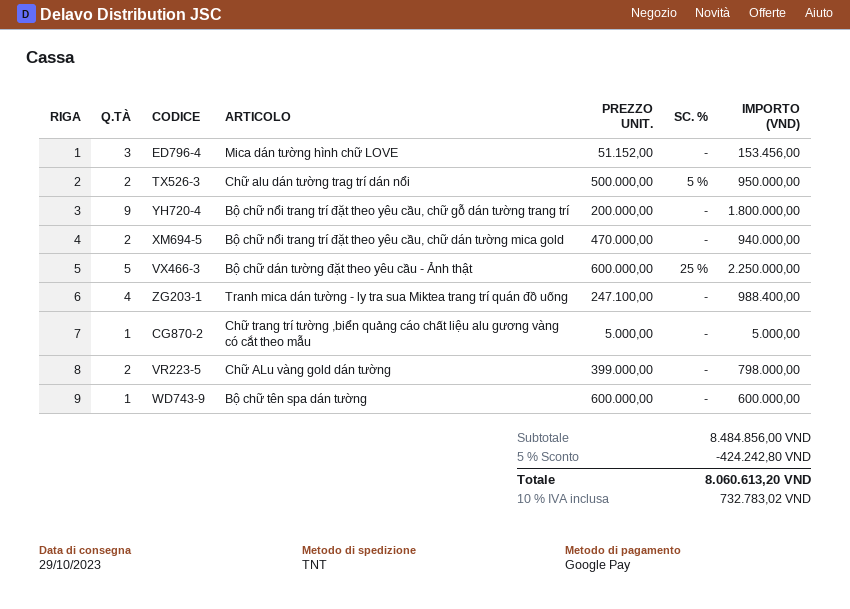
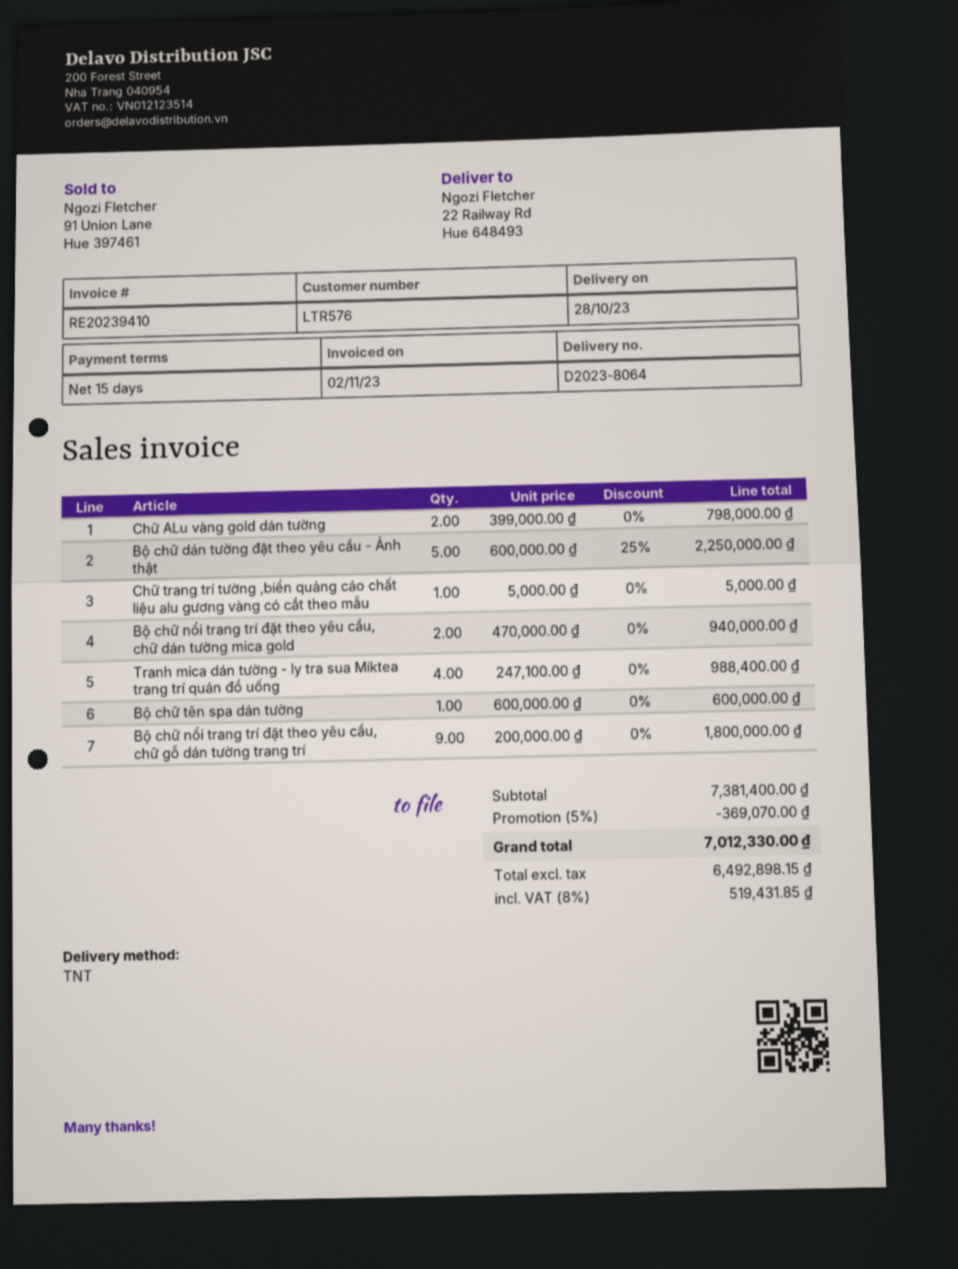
delivery date: 2023-10-29 -> 2023-10-28
Mica dán tường hình chữ LOVE: 3 x 51152.00 = 153456.00 -> none
Chữ alu dán tường trag trí dán nổi: 2 x 500000.00 - 5% = 950000.00 -> none
subtotal: 8484856.00 -> 7381400.00
discount: 5% = 424242.80 -> 5% = 369070.00
tax: 10% = 732783.02 -> 8% = 519431.85
total: 8060613.20 -> 7012330.00

